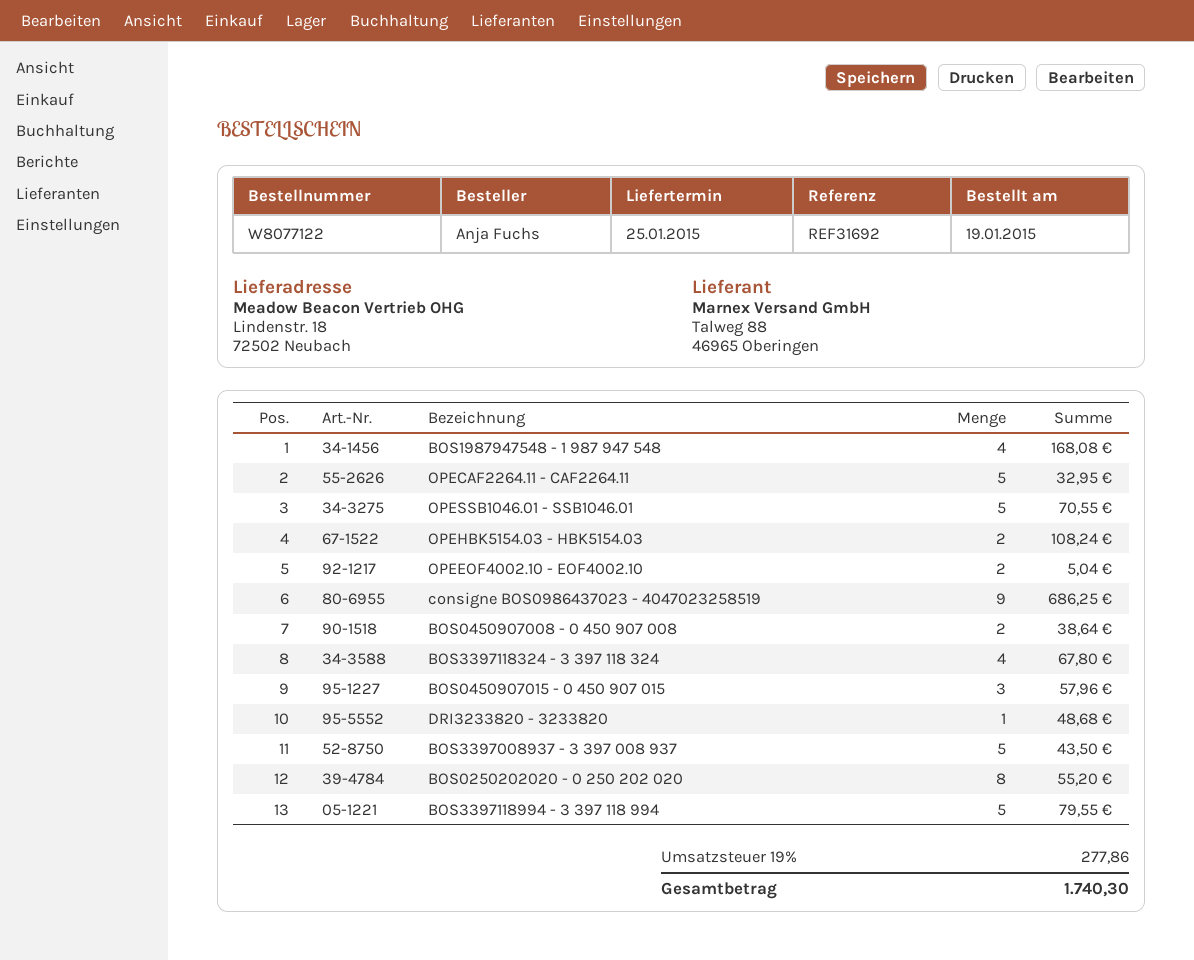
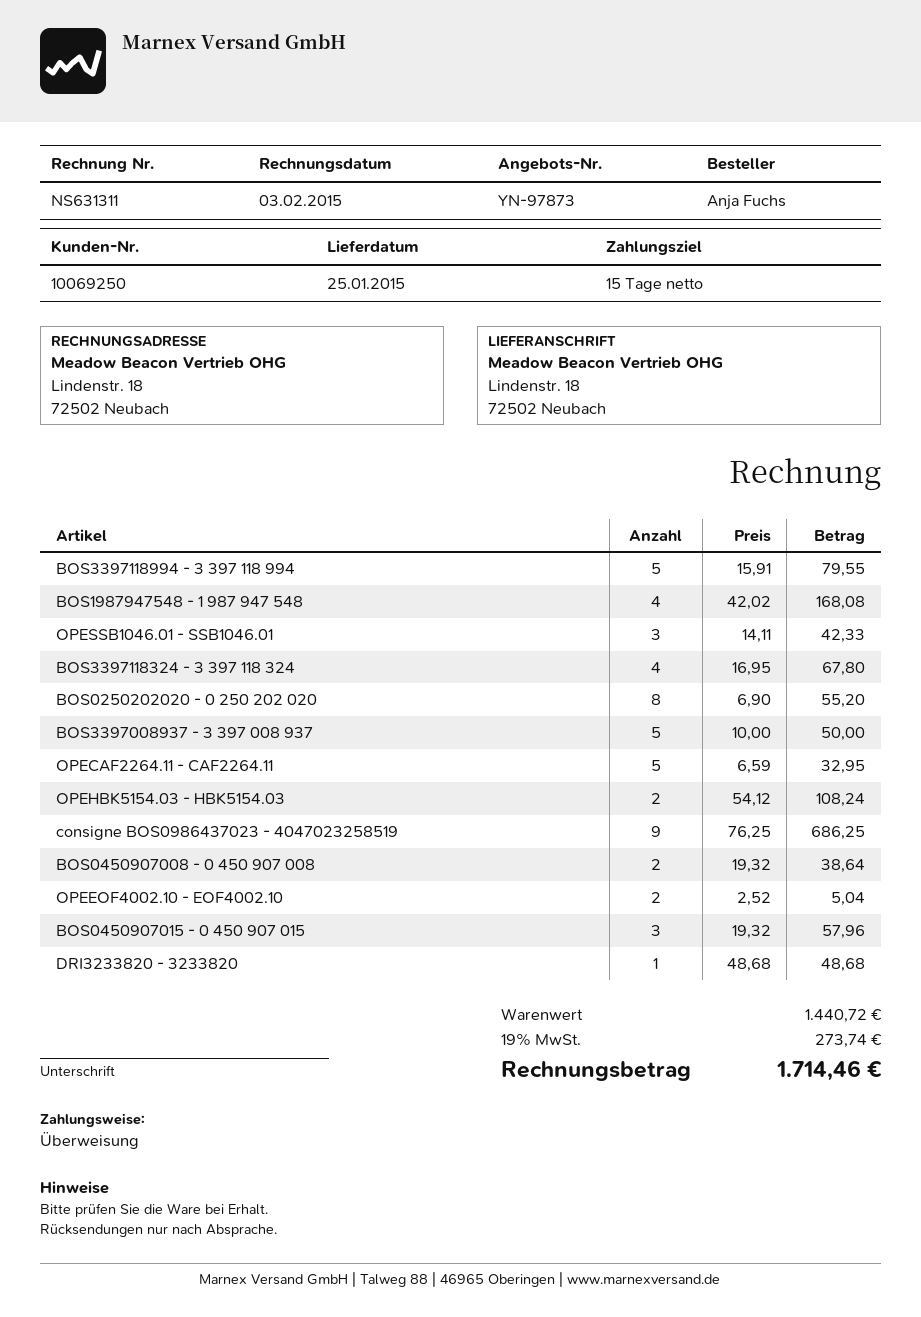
OPESSB1046.01 - SSB1046.01: 5 for 70.55 -> 3 for 42.33
BOS3397008937 - 3 397 008 937: 5 for 43.50 -> 5 for 50.00
tax: 19% = 277.86 -> 19% = 273.74
total: 1740.30 -> 1714.46

